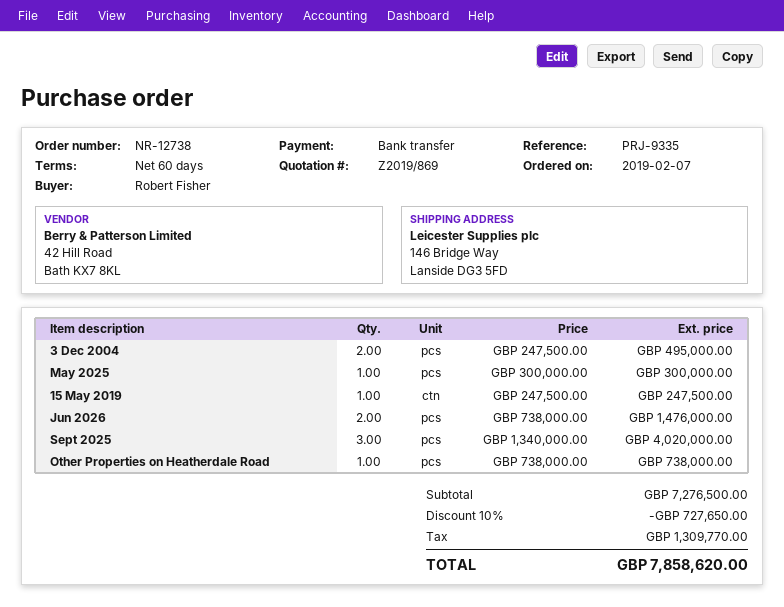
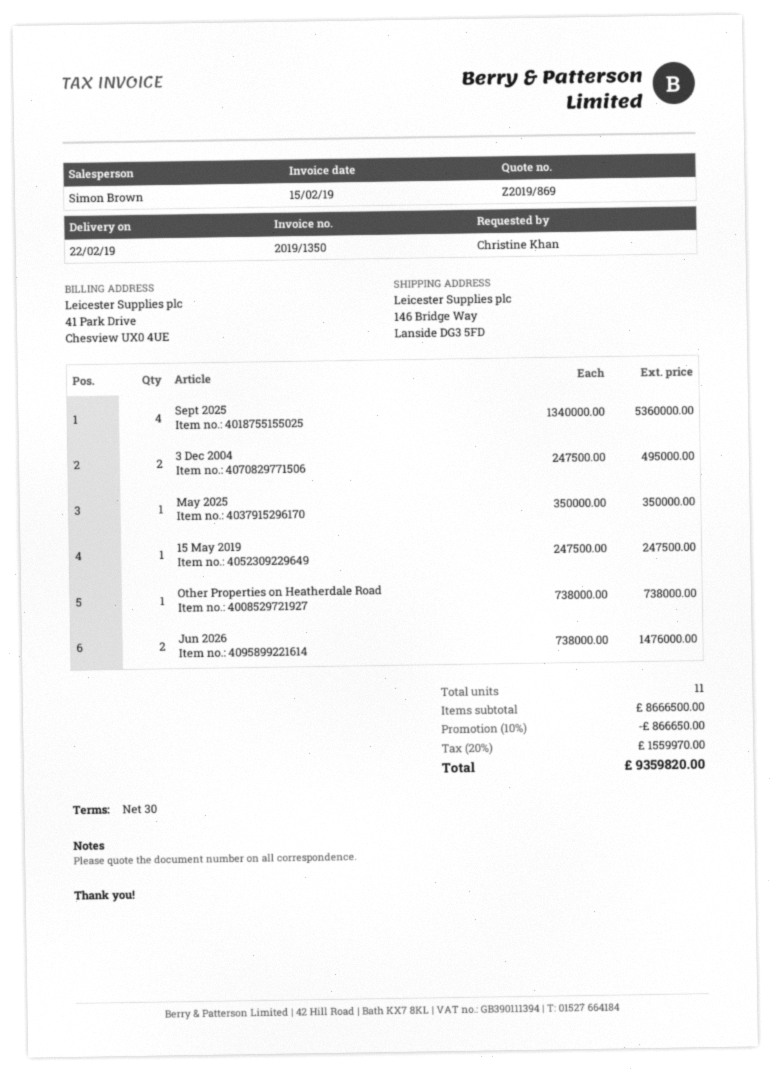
payment terms: 60 days -> 30 days
ordered by: Robert Fisher -> Christine Khan
May 2025: 1 x 300000.00 = 300000.00 -> 1 x 350000.00 = 350000.00
Sept 2025: 3 x 1340000.00 = 4020000.00 -> 4 x 1340000.00 = 5360000.00
subtotal: 7276500.00 -> 8666500.00
discount: 10% = 727650.00 -> 10% = 866650.00
tax: 1309770.00 -> 1559970.00
total: 7858620.00 -> 9359820.00

